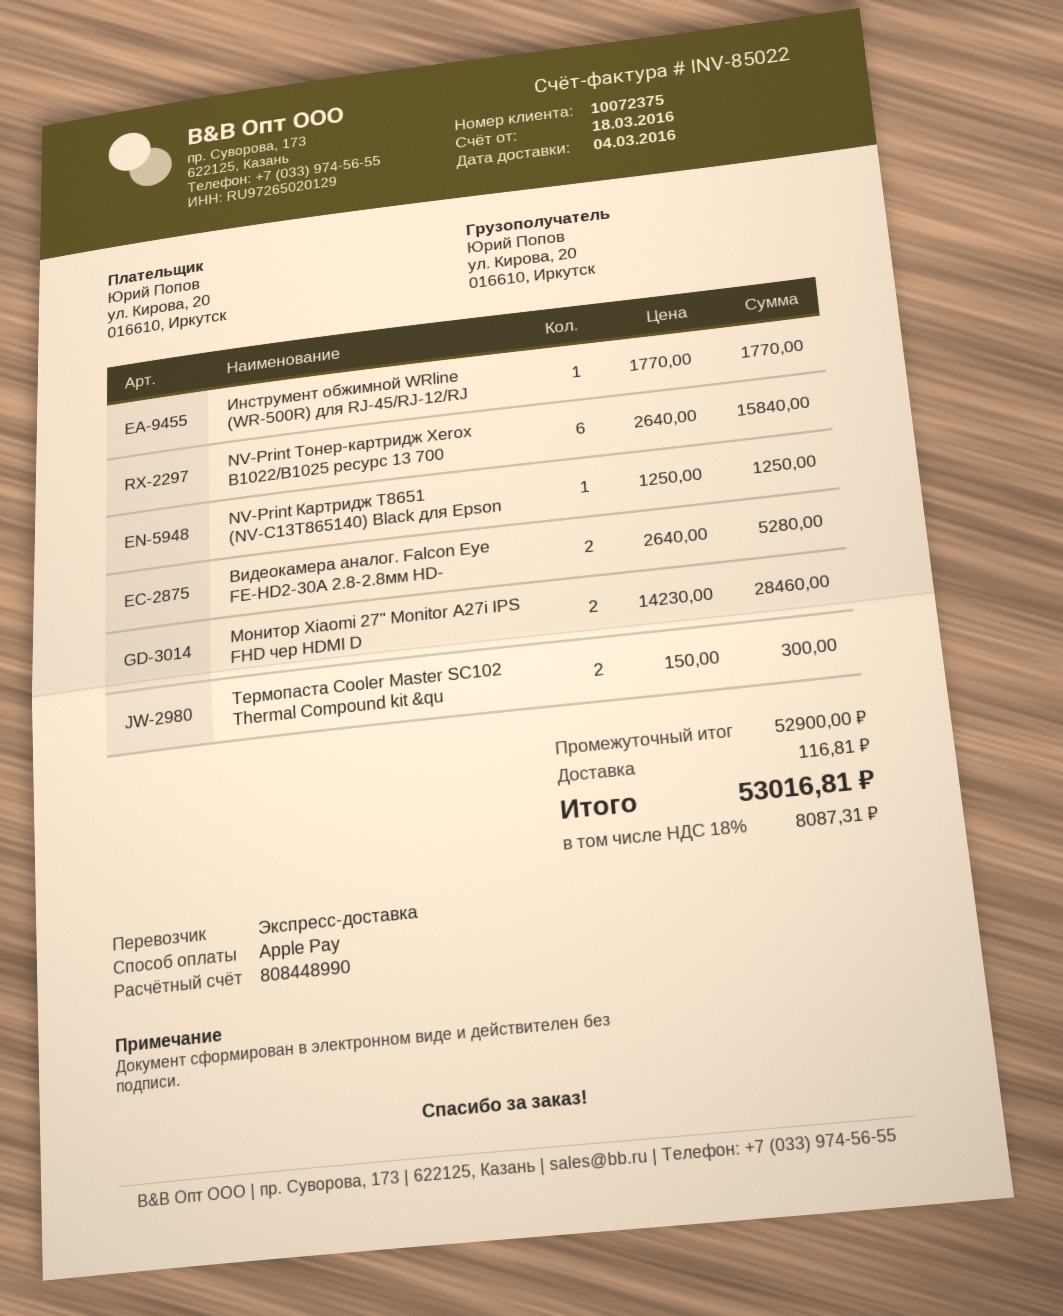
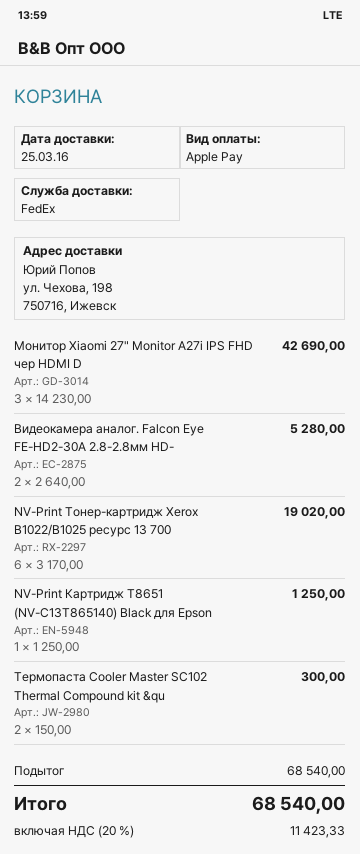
delivery date: 2016-03-04 -> 2016-03-25
shipping method: express -> FedEx
ship to: ул. Кирова, 20, 016610, Иркутск -> ул. Чехова, 198, 750716, Ижевск
Инструмент обжимной WRline (WR-500R) для RJ-45/RJ-12/RJ: 1 x 1770.00 = 1770.00 -> none
NV-Print Тонер-картридж Xerox B1022/B1025 ресурс 13 700: 6 x 2640.00 = 15840.00 -> 6 x 3170.00 = 19020.00
Монитор Xiaomi 27" Monitor A27i IPS FHD чер HDMI D: 2 x 14230.00 = 28460.00 -> 3 x 14230.00 = 42690.00
subtotal: 52900.00 -> 68540.00
shipping: 116.81 -> none
tax: 18% = 8087.31 -> 20% = 11423.33
total: 53016.81 -> 68540.00

